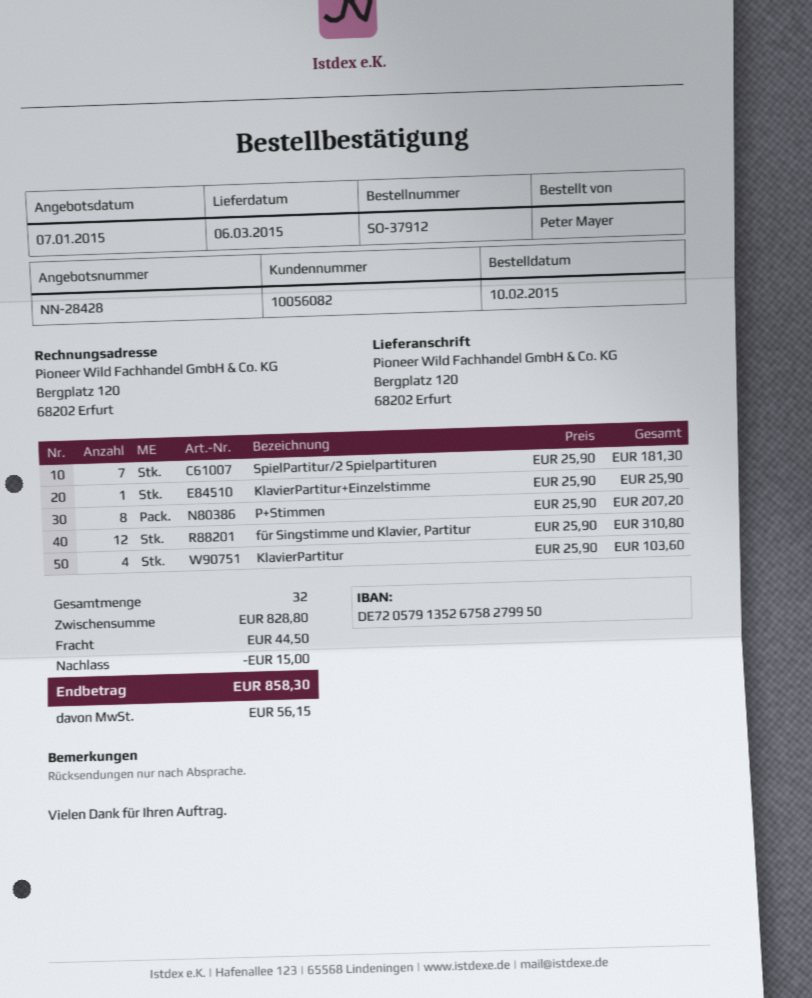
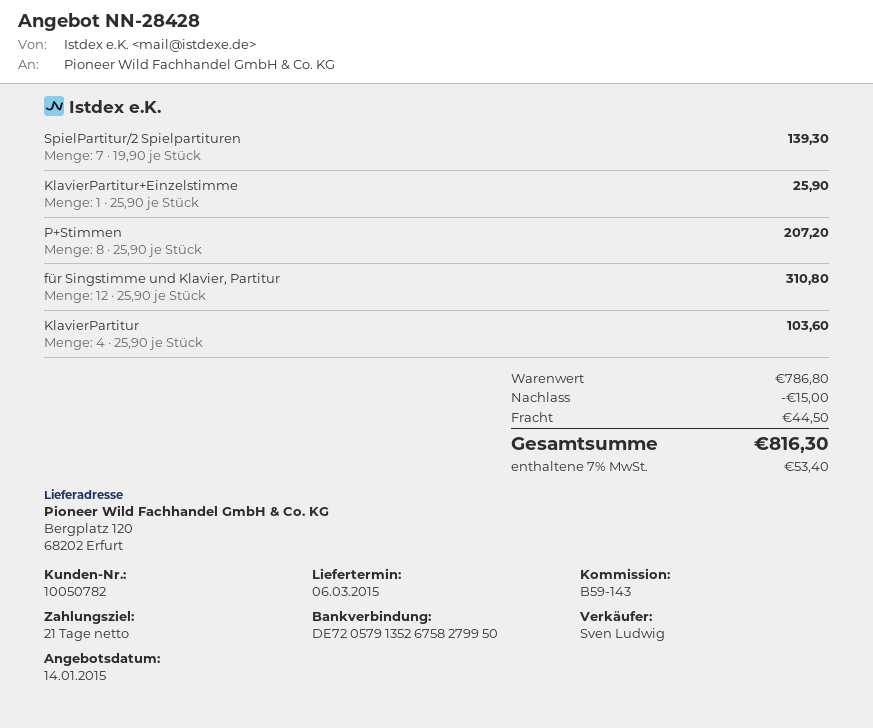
quote date: 2015-01-07 -> 2015-01-14
customer number: 10056082 -> 10050782
SpielPartitur/2 Spielpartituren: 7 x 25.90 = 181.30 -> 7 x 19.90 = 139.30
subtotal: 828.80 -> 786.80
tax: 56.15 -> 53.40
total: 858.30 -> 816.30

